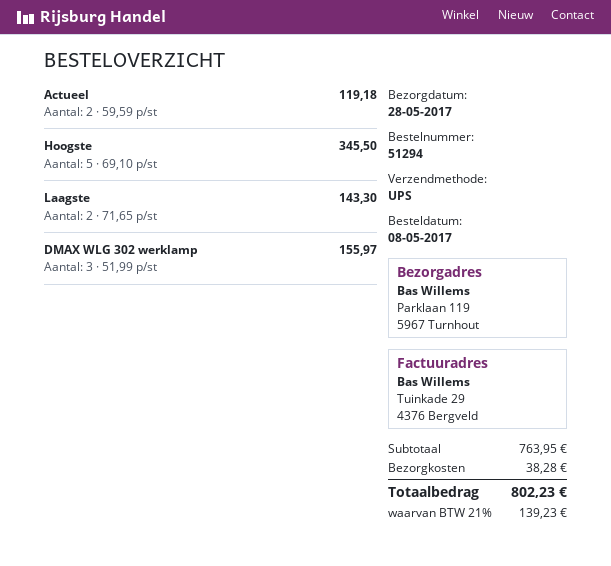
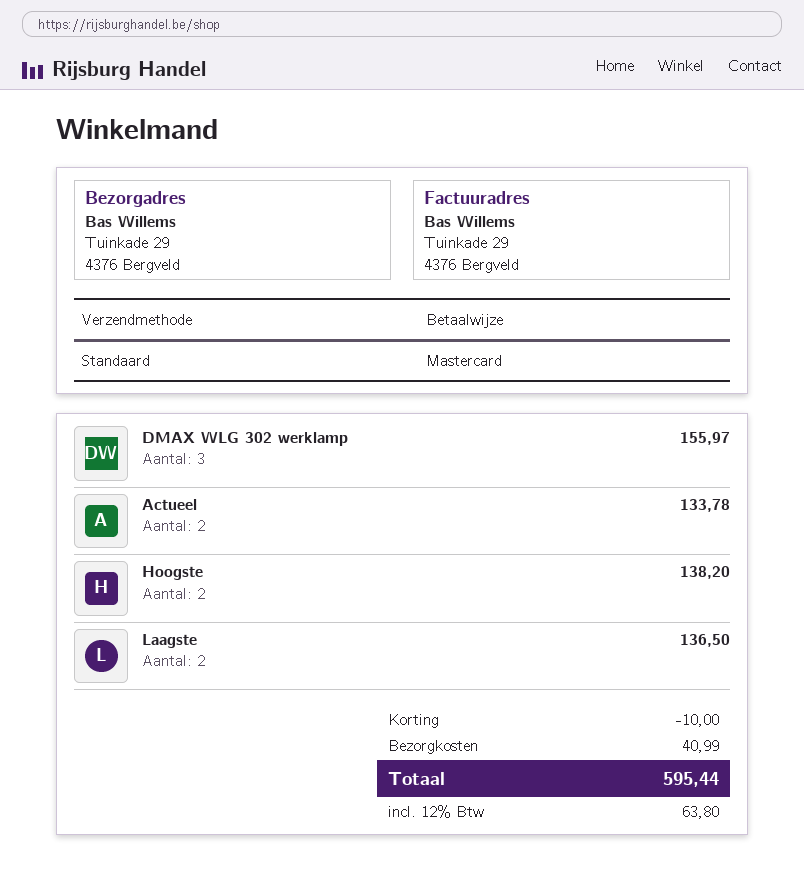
shipping method: UPS -> standard
ship to: Parklaan 119, 5967 Turnhout -> Tuinkade 29, 4376 Bergveld
Actueel: 2 for 119.18 -> 2 for 133.78
Hoogste: 5 for 345.50 -> 2 for 138.20
Laagste: 2 for 143.30 -> 2 for 136.50
discount: none -> 10.00
shipping: 38.28 -> 40.99
tax: 21% = 139.23 -> 12% = 63.80
total: 802.23 -> 595.44

